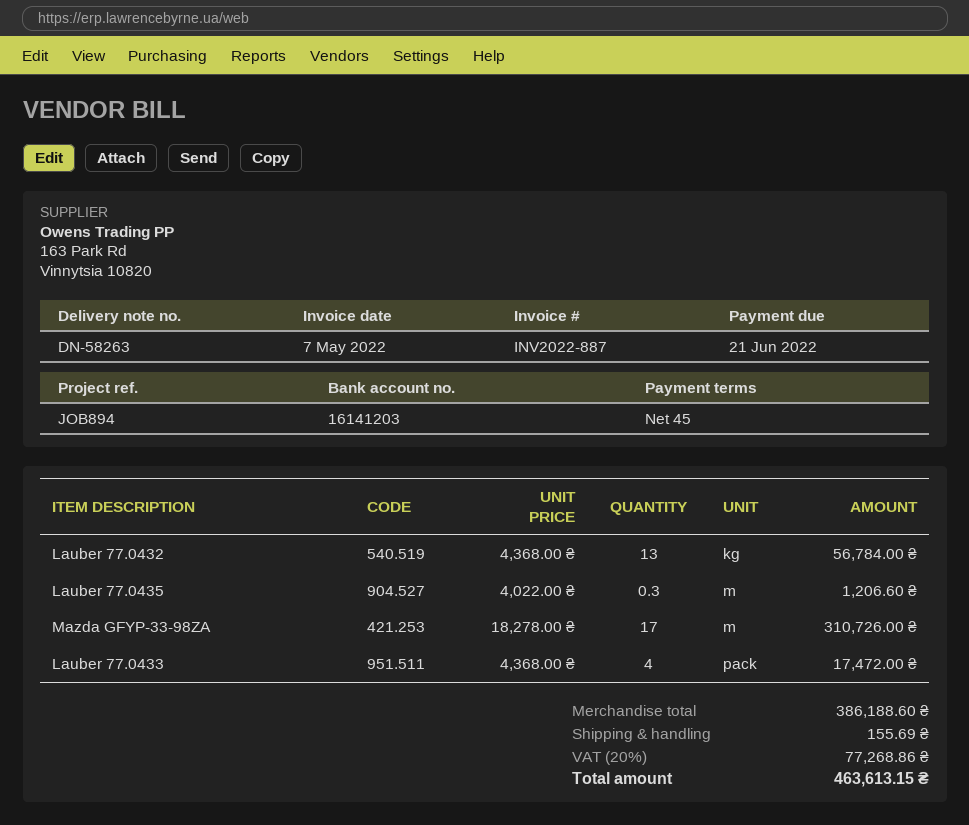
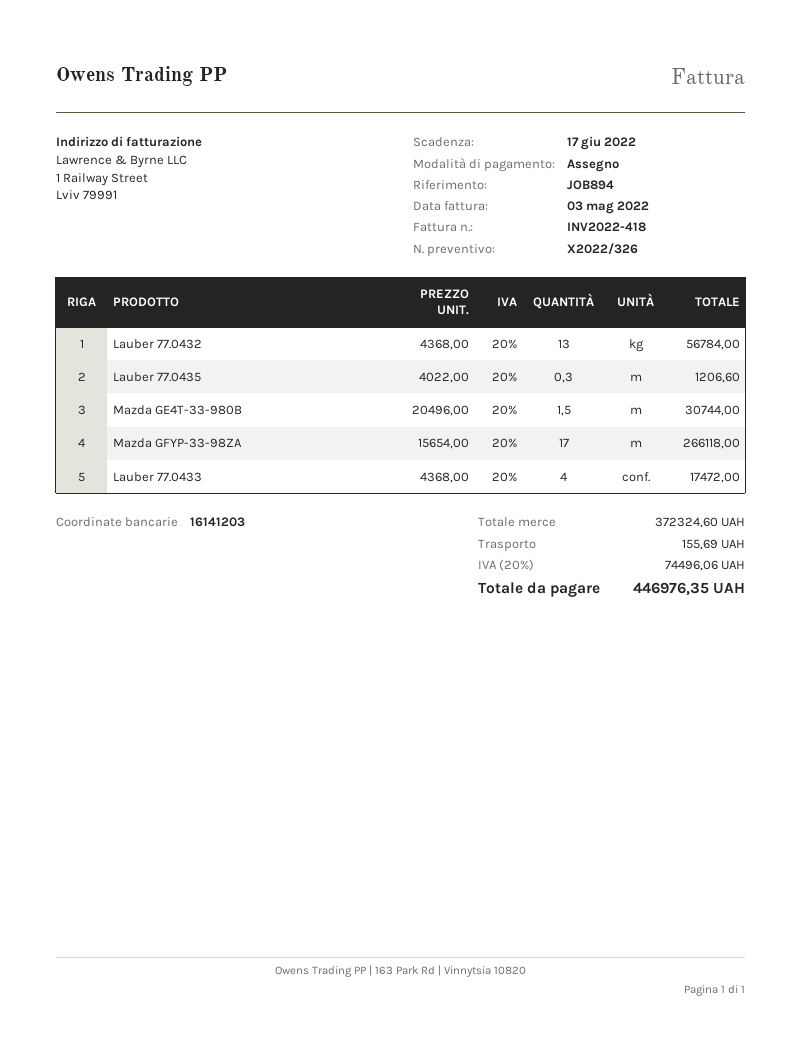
invoice number: INV2022-887 -> INV2022-418
invoice date: 2022-05-07 -> 2022-05-03
due date: 2022-06-21 -> 2022-06-17
Mazda GFYP-33-98ZA: 17 x 18278.00 = 310726.00 -> 17 x 15654.00 = 266118.00
Mazda GE4T-33-980B: none -> 1.5 x 20496.00 = 30744.00
subtotal: 386188.60 -> 372324.60
tax: 20% = 77268.86 -> 20% = 74496.06
total: 463613.15 -> 446976.35

